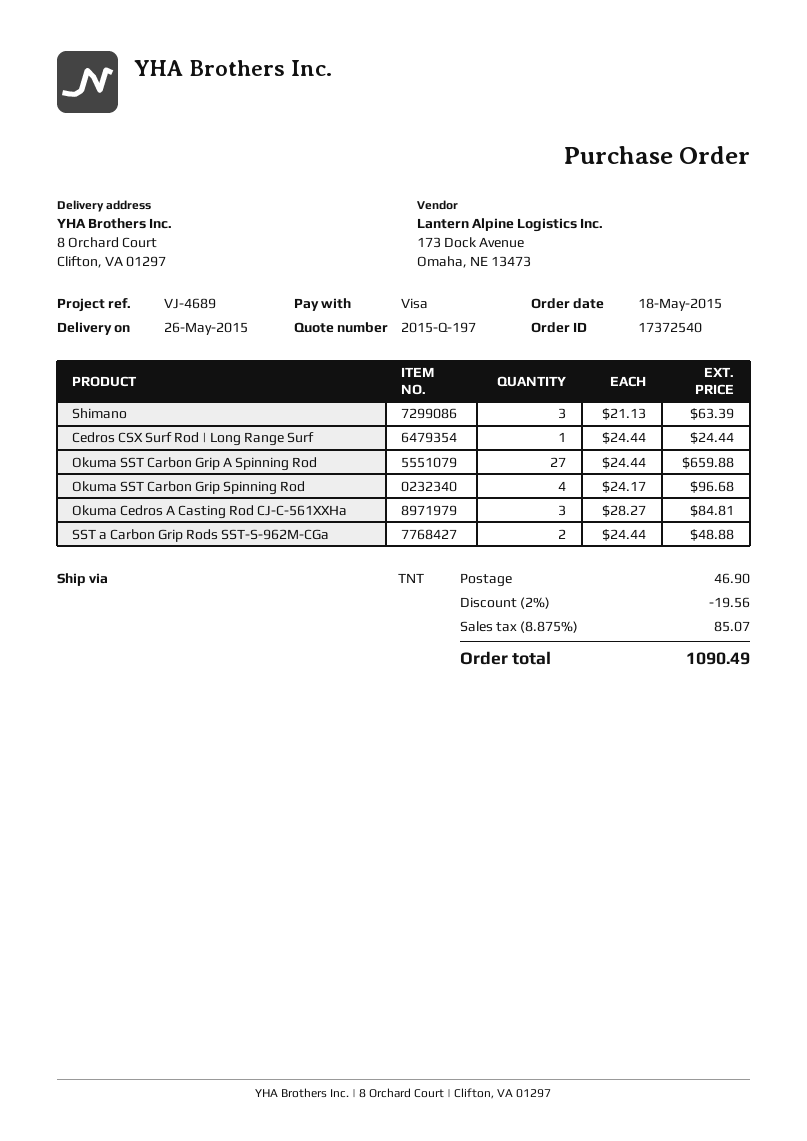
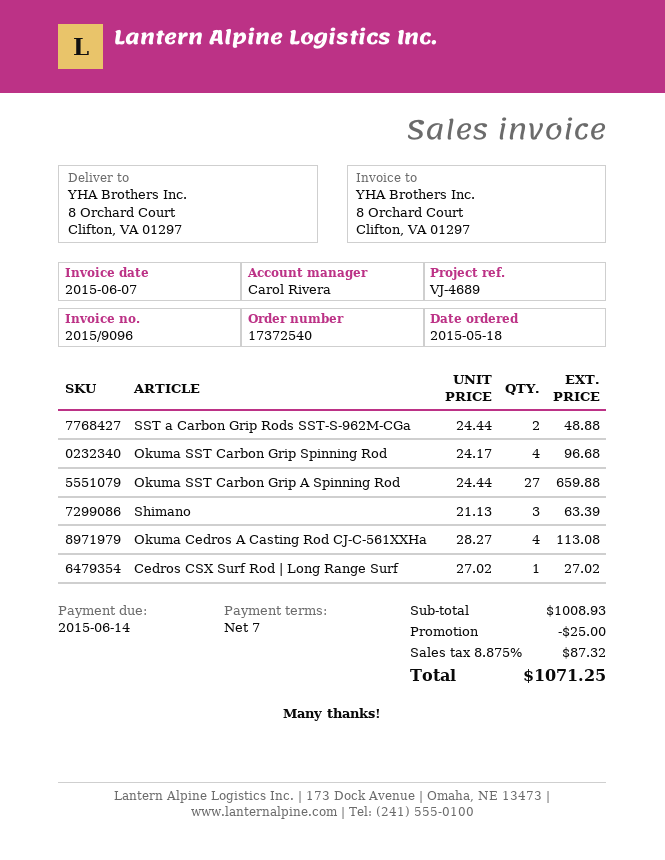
Cedros CSX Surf Rod | Long Range Surf: 1 x 24.44 = 24.44 -> 1 x 27.02 = 27.02
Okuma Cedros A Casting Rod CJ-C-561XXHa: 3 x 28.27 = 84.81 -> 4 x 28.27 = 113.08
discount: 19.56 -> 25.00
shipping: 46.90 -> none
tax: 8.875% = 85.07 -> 8.875% = 87.32
total: 1090.49 -> 1071.25

